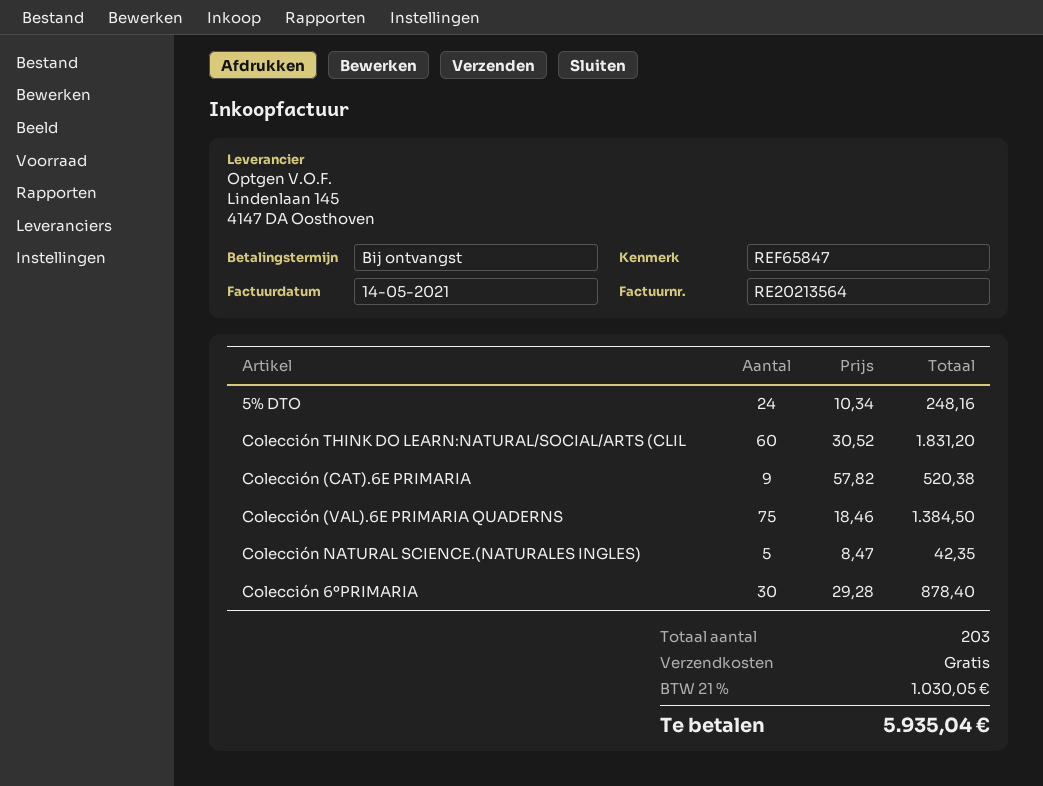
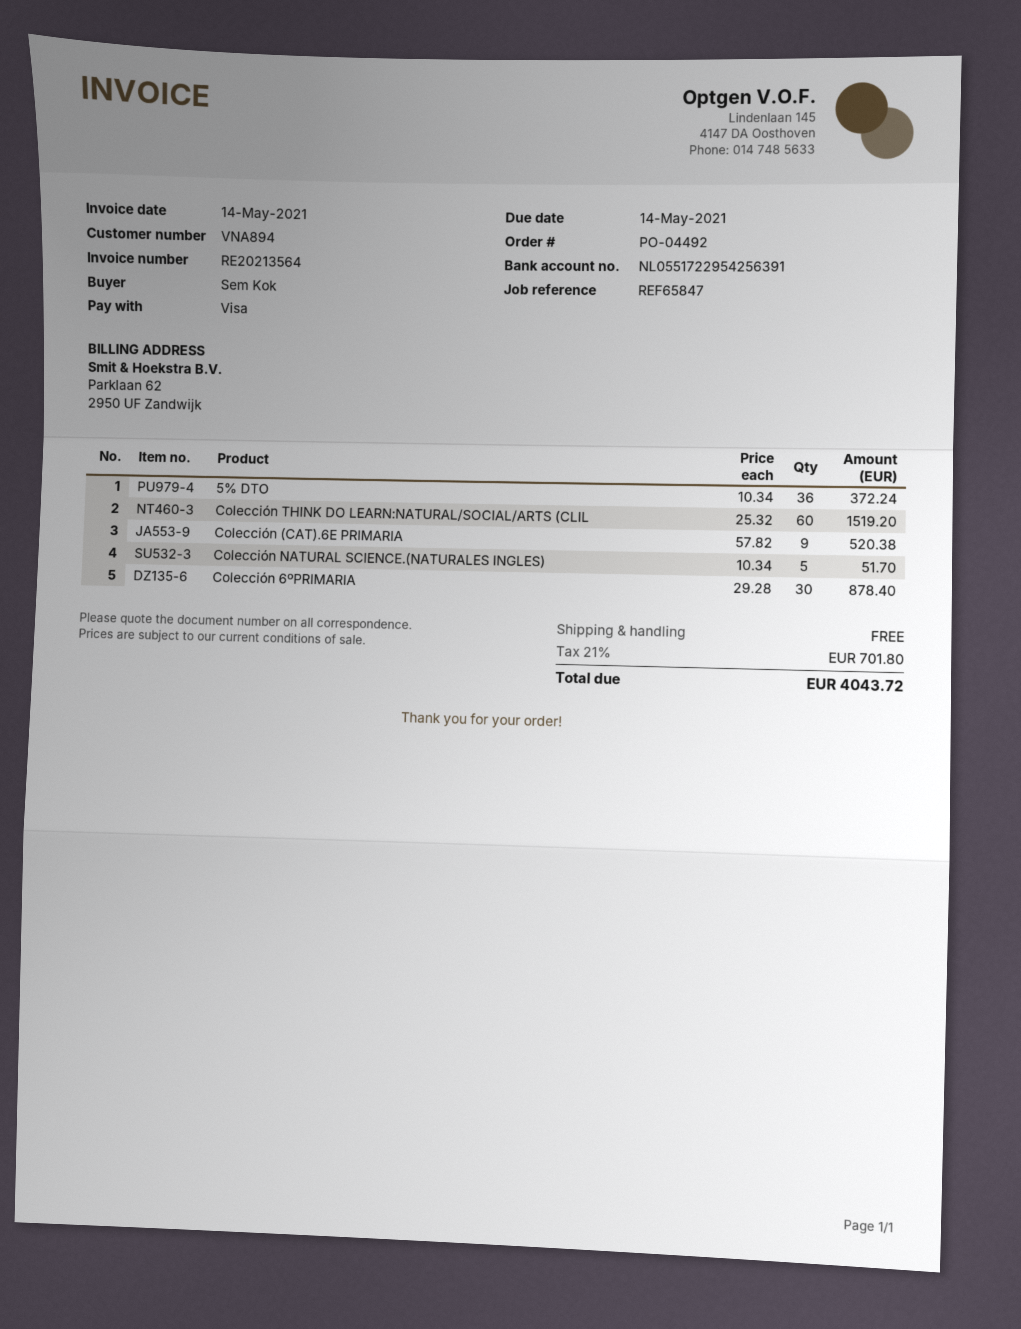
5% DTO: 24 x 10.34 = 248.16 -> 36 x 10.34 = 372.24
Colección THINK DO LEARN:NATURAL/SOCIAL/ARTS (CLIL: 60 x 30.52 = 1831.20 -> 60 x 25.32 = 1519.20
Colección (VAL).6E PRIMARIA QUADERNS: 75 x 18.46 = 1384.50 -> none
Colección NATURAL SCIENCE.(NATURALES INGLES): 5 x 8.47 = 42.35 -> 5 x 10.34 = 51.70
tax: 21% = 1030.05 -> 21% = 701.80
total: 5935.04 -> 4043.72

